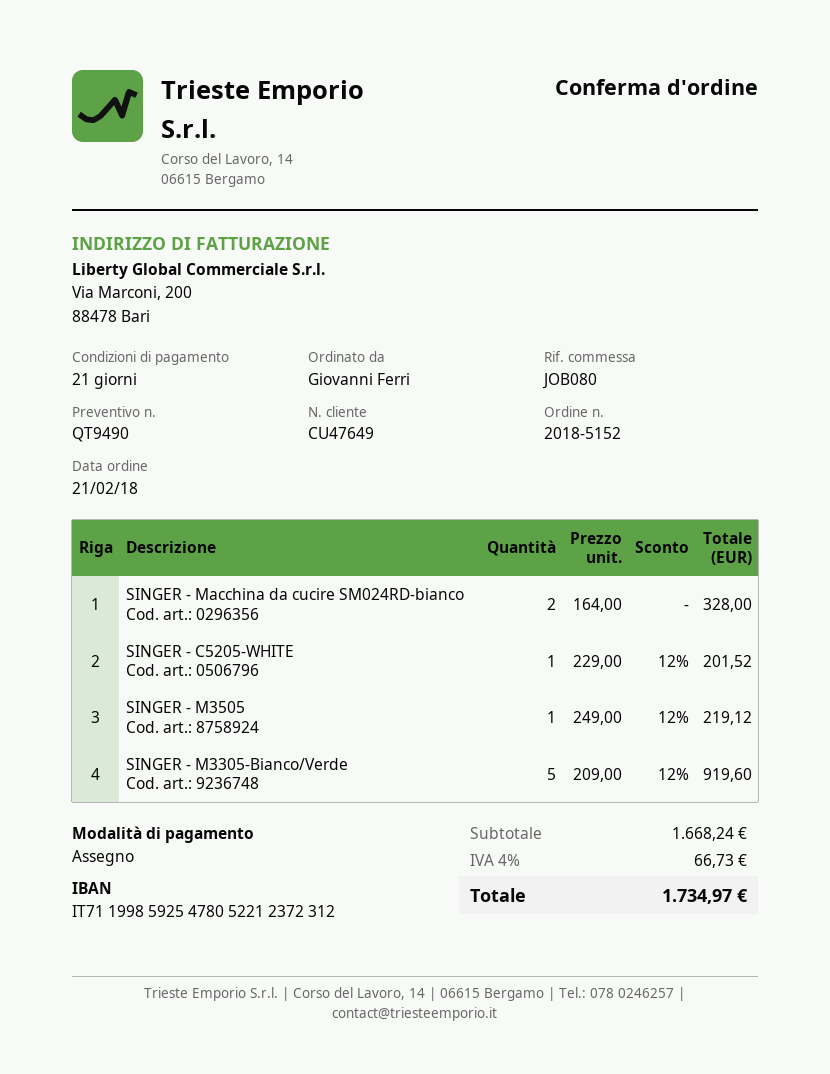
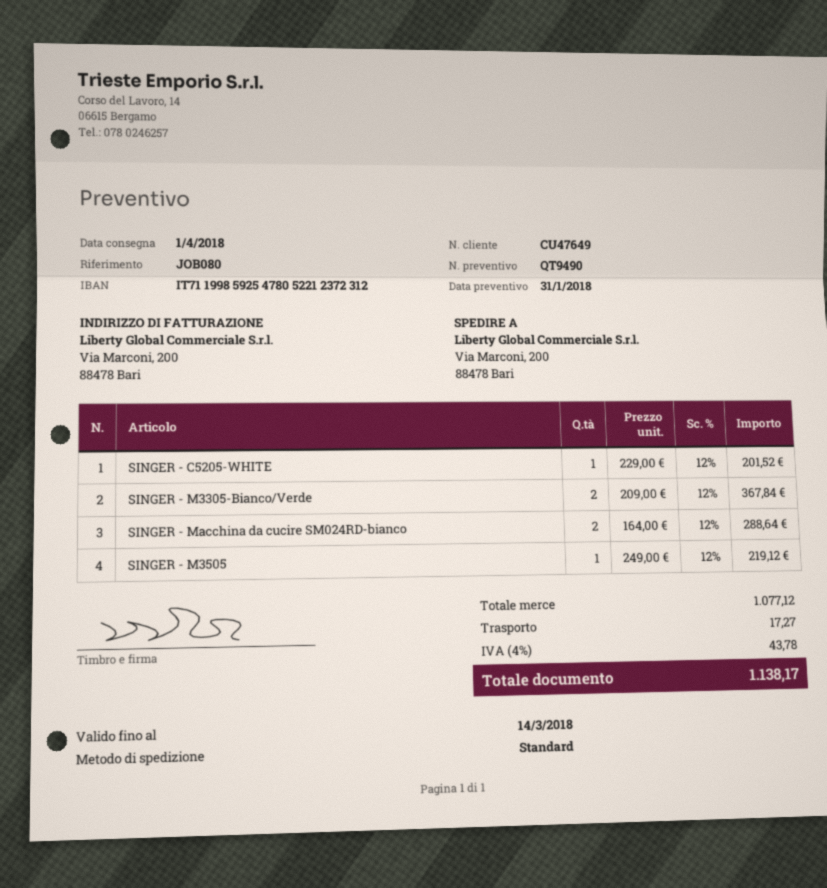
SINGER - Macchina da cucire SM024RD-bianco: 2 x 164.00 = 328.00 -> 2 x 164.00 - 12% = 288.64
SINGER - M3305-Bianco/Verde: 5 x 209.00 - 12% = 919.60 -> 2 x 209.00 - 12% = 367.84
subtotal: 1668.24 -> 1077.12
shipping: none -> 17.27
tax: 4% = 66.73 -> 4% = 43.78
total: 1734.97 -> 1138.17

